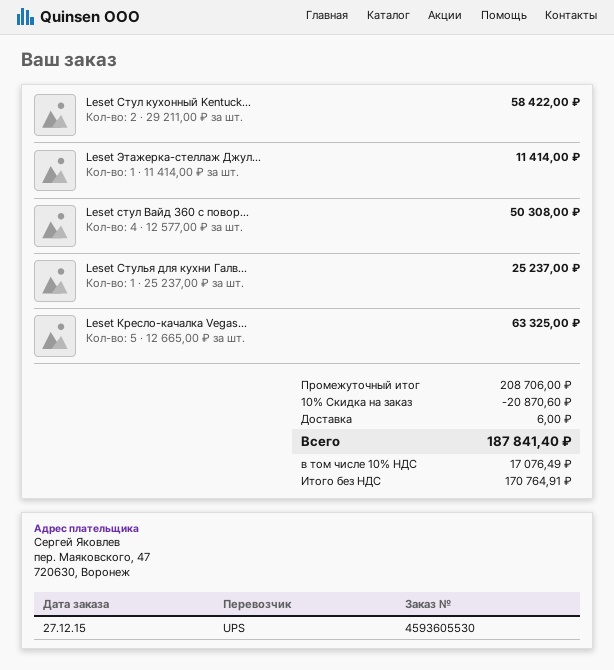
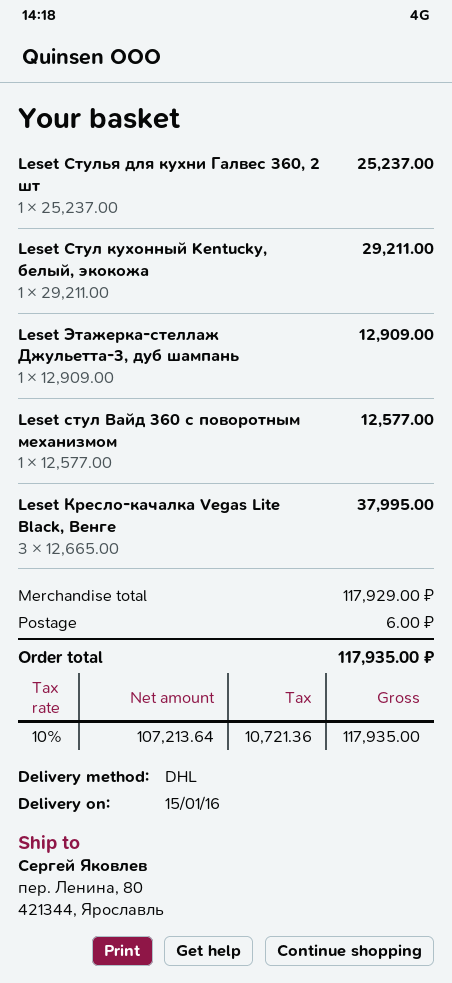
shipping method: UPS -> DHL
Leset Стул кухонный Kentuck...: 2 x 29211.00 = 58422.00 -> 1 x 29211.00 = 29211.00
Leset Этажерка-стеллаж Джул...: 1 x 11414.00 = 11414.00 -> 1 x 12909.00 = 12909.00
Leset стул Вайд 360 с повор...: 4 x 12577.00 = 50308.00 -> 1 x 12577.00 = 12577.00
Leset Кресло-качалка Vegas...: 5 x 12665.00 = 63325.00 -> 3 x 12665.00 = 37995.00
subtotal: 208706.00 -> 117929.00
discount: 10% = 20870.60 -> none
net: 170764.91 -> 107213.64
tax: 10% = 17076.49 -> 10% = 10721.36
total: 187841.40 -> 117935.00

